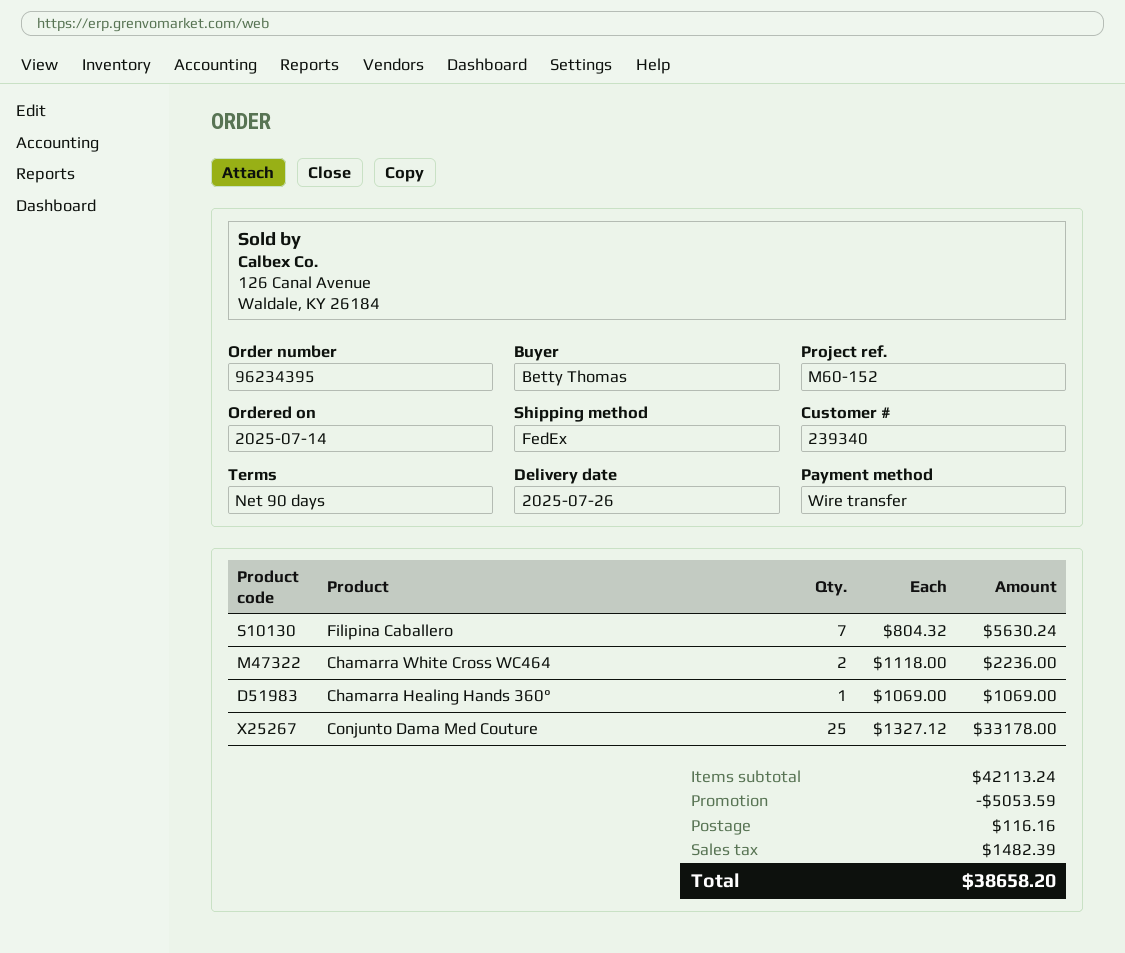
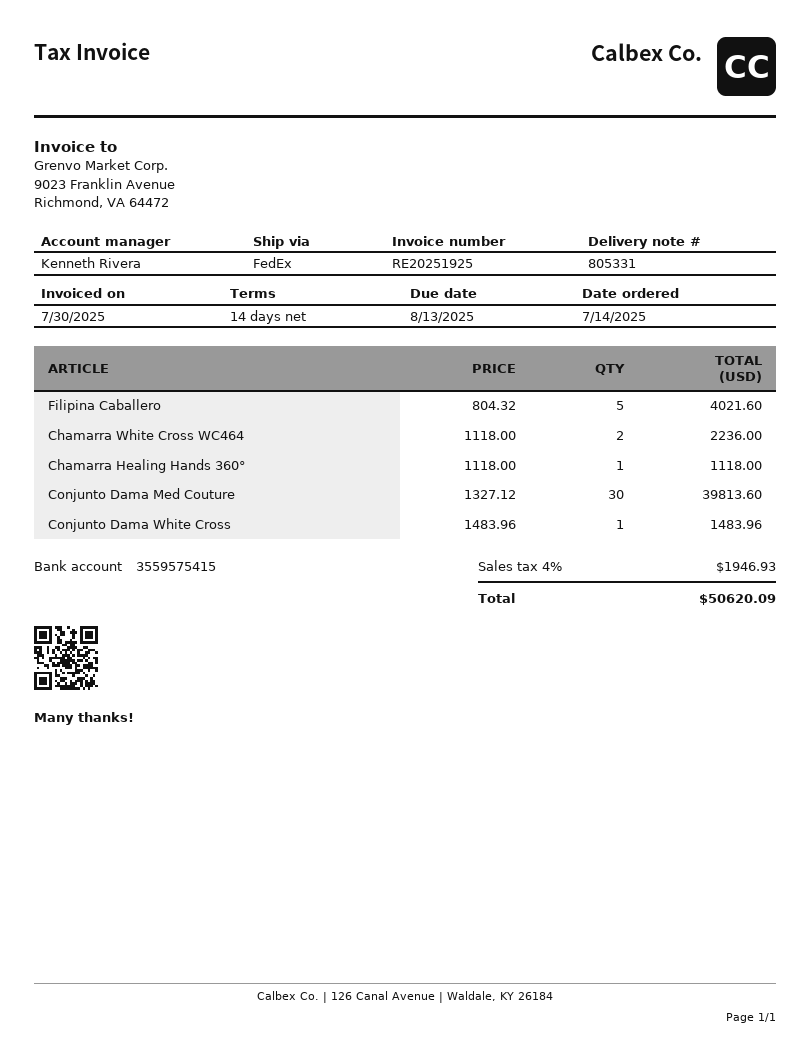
payment terms: 90 days -> 14 days
Filipina Caballero: 7 x 804.32 = 5630.24 -> 5 x 804.32 = 4021.60
Chamarra Healing Hands 360°: 1 x 1069.00 = 1069.00 -> 1 x 1118.00 = 1118.00
Conjunto Dama Med Couture: 25 x 1327.12 = 33178.00 -> 30 x 1327.12 = 39813.60
Conjunto Dama White Cross: none -> 1 x 1483.96 = 1483.96
discount: 5053.59 -> none
shipping: 116.16 -> none
tax: 1482.39 -> 1946.93
total: 38658.20 -> 50620.09

